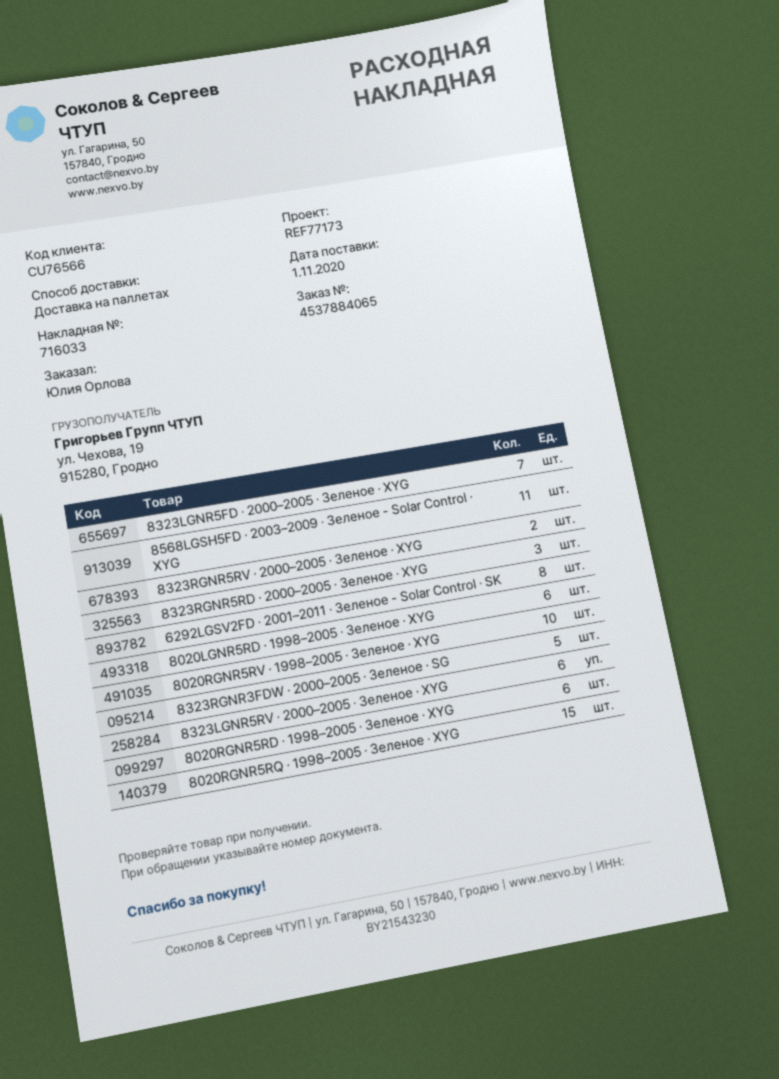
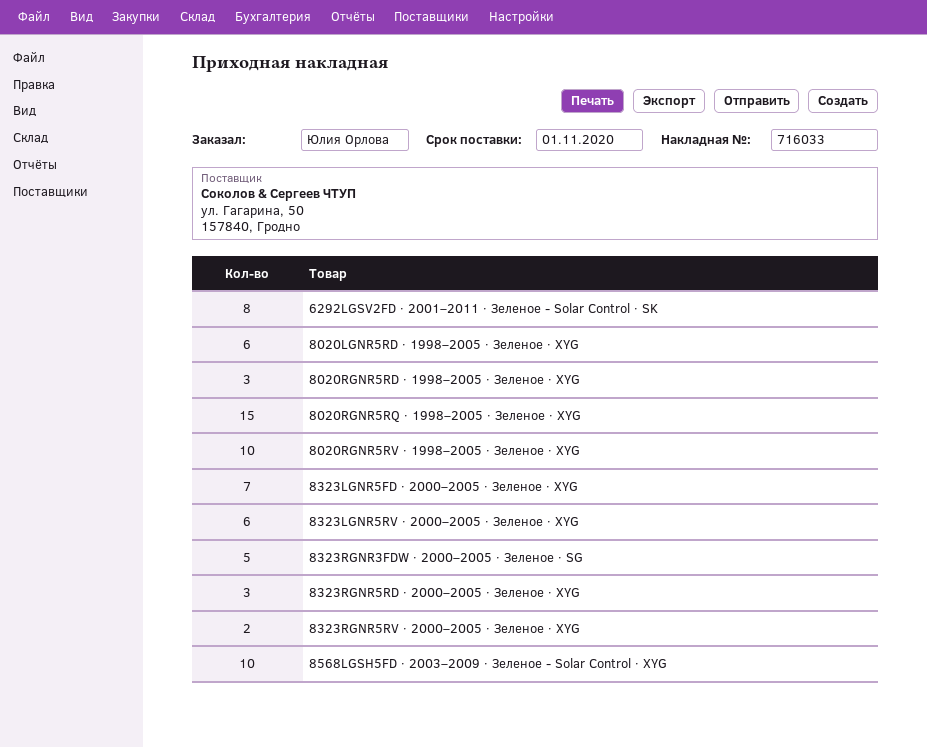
8568LGSH5FD · 2003–2009 · Зеленое - Solar Control · XYG: 11 -> 10
8020RGNR5RD · 1998–2005 · Зеленое · XYG: 6 -> 3

